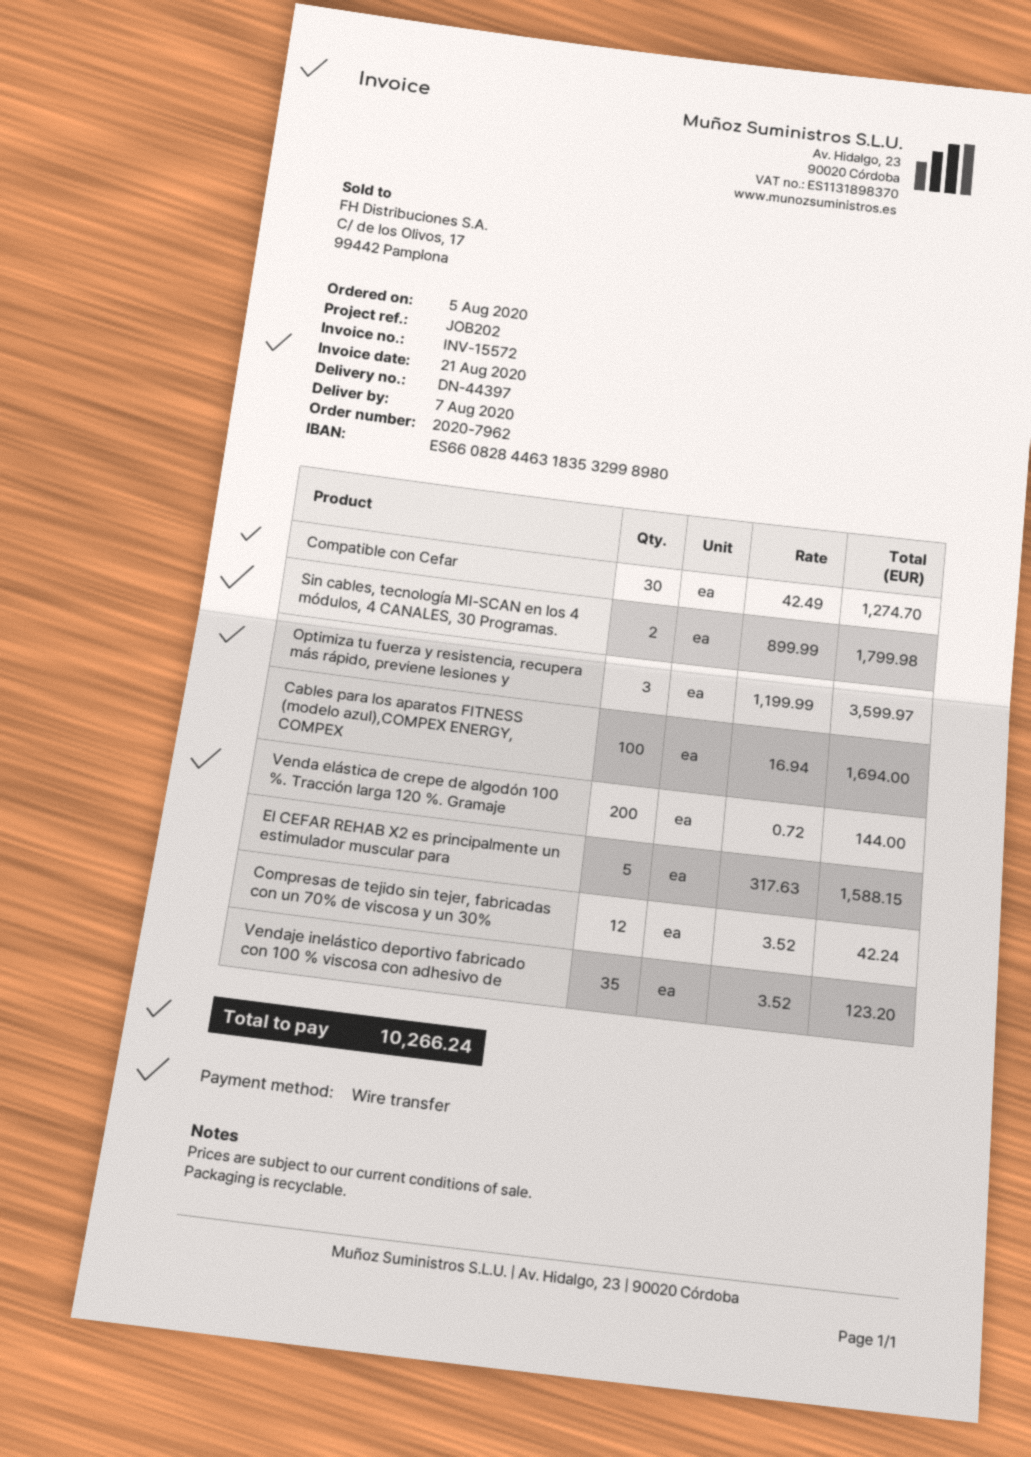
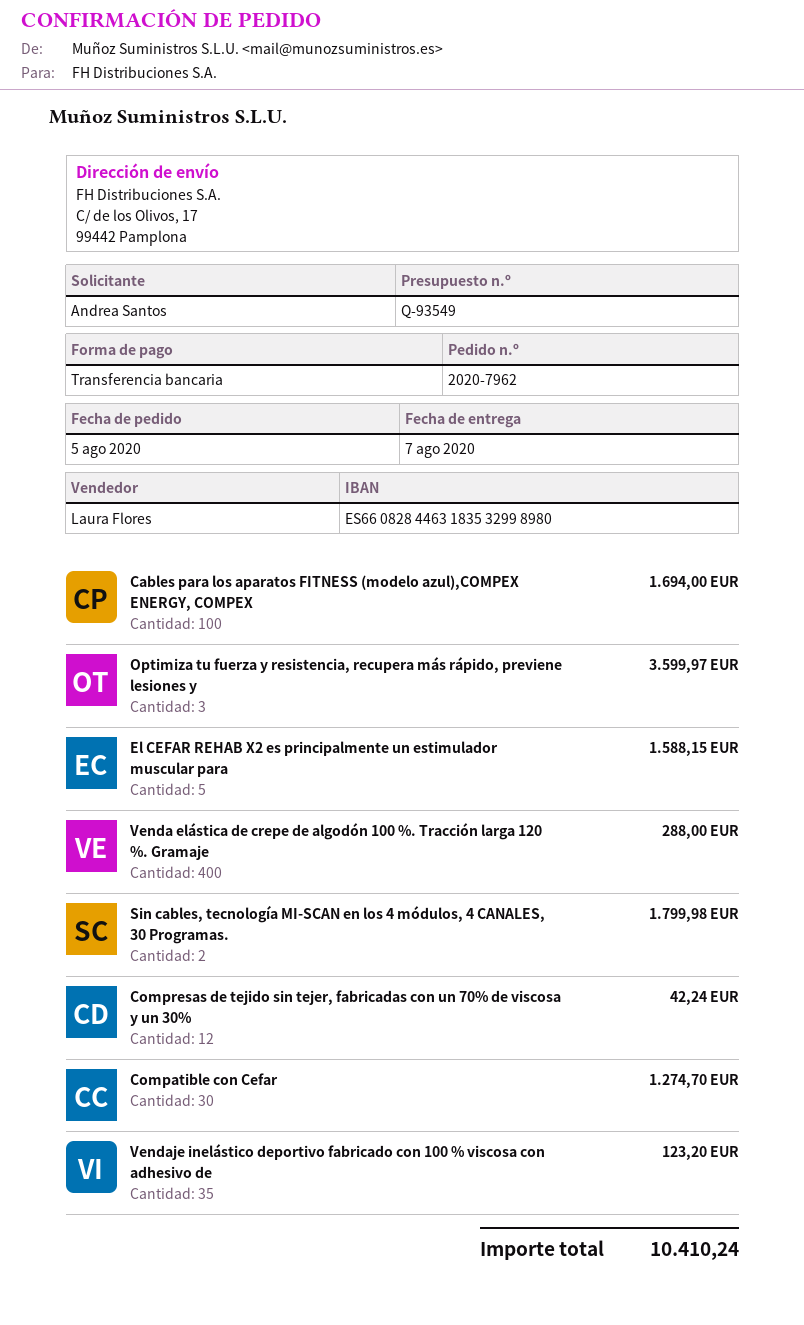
Venda elástica de crepe de algodón 100 %. Tracción larga 120 %. Gramaje: 200 for 144.00 -> 400 for 288.00
total: 10266.24 -> 10410.24

